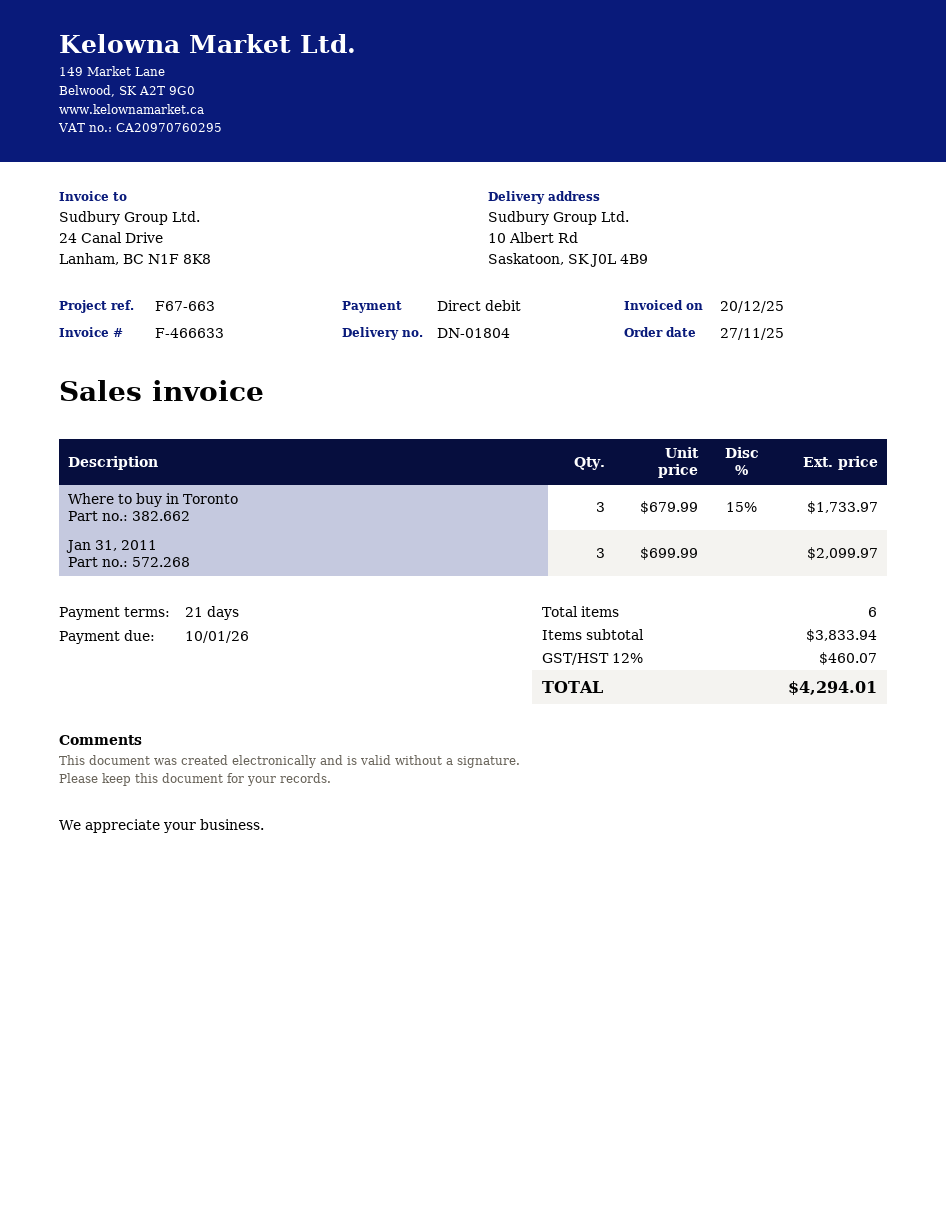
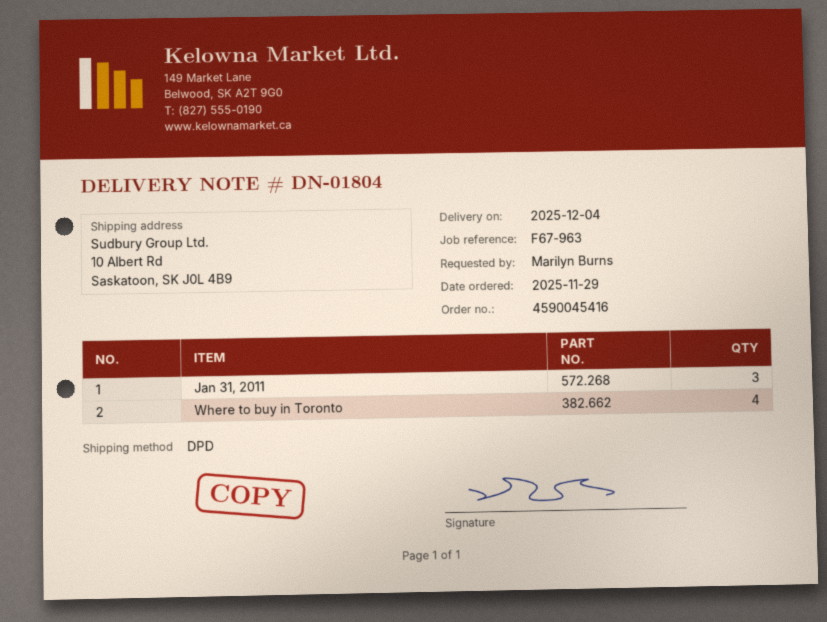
order date: 2025-11-27 -> 2025-11-29
reference: F67-663 -> F67-963
Where to buy in Toronto: 3 -> 4

